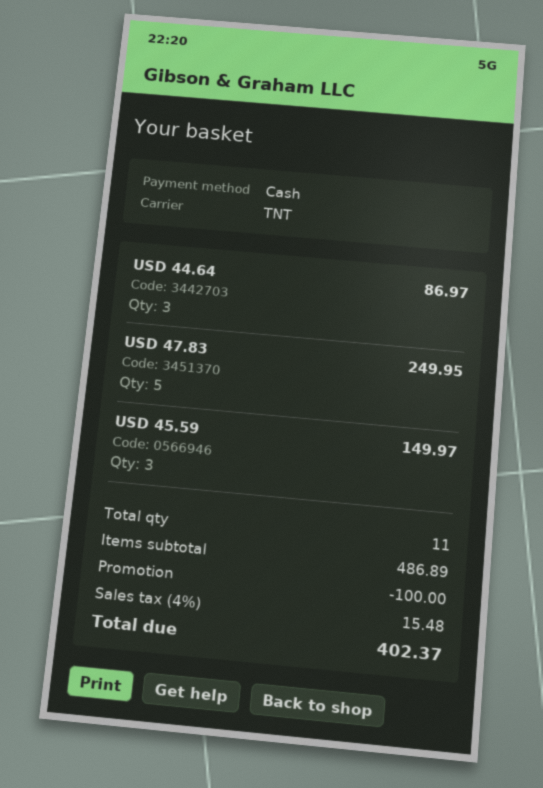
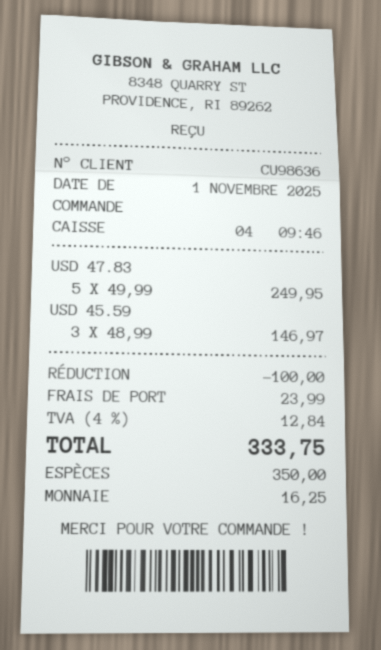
USD 44.64: 3 for 86.97 -> none
USD 45.59: 3 for 149.97 -> 3 for 146.97
shipping: none -> 23.99
tax: 4% = 15.48 -> 4% = 12.84
total: 402.37 -> 333.75

